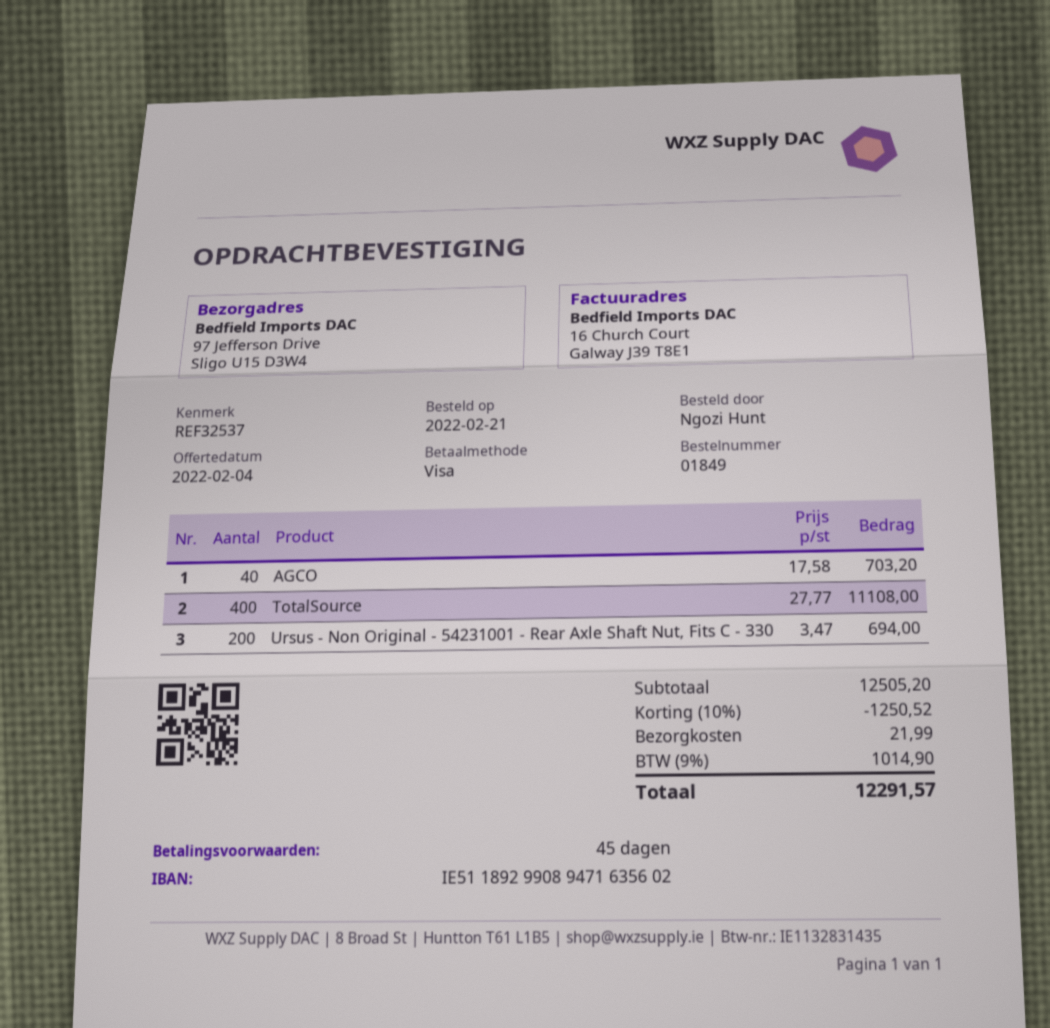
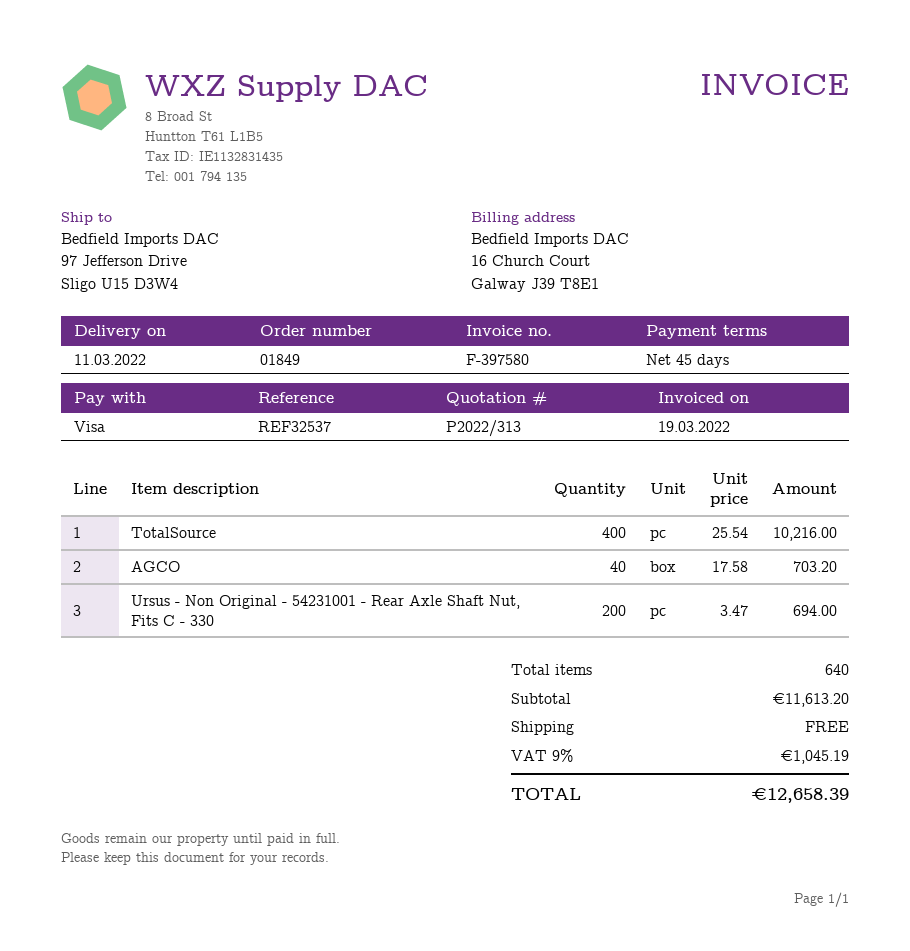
TotalSource: 400 x 27.77 = 11108.00 -> 400 x 25.54 = 10216.00
subtotal: 12505.20 -> 11613.20
discount: 10% = 1250.52 -> none
shipping: 21.99 -> 0.00
tax: 9% = 1014.90 -> 9% = 1045.19
total: 12291.57 -> 12658.39

